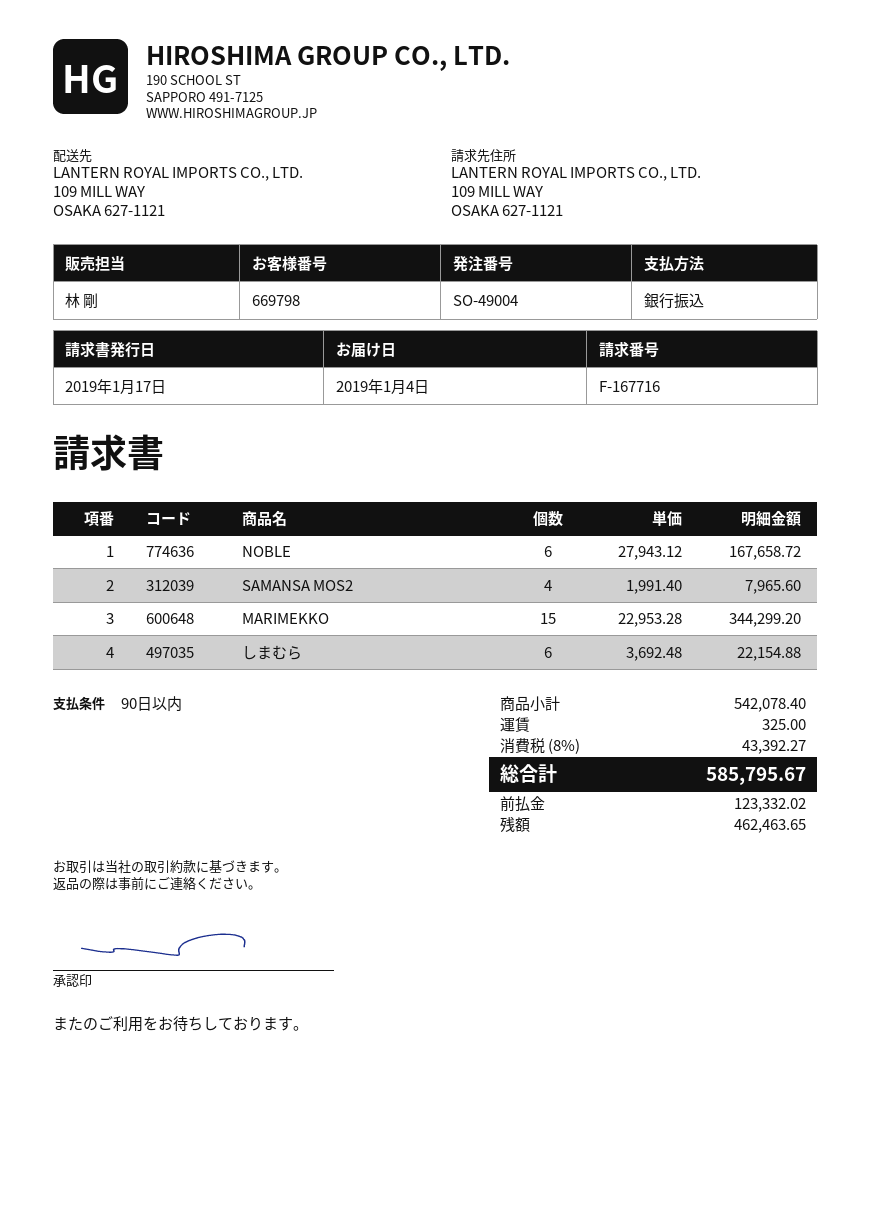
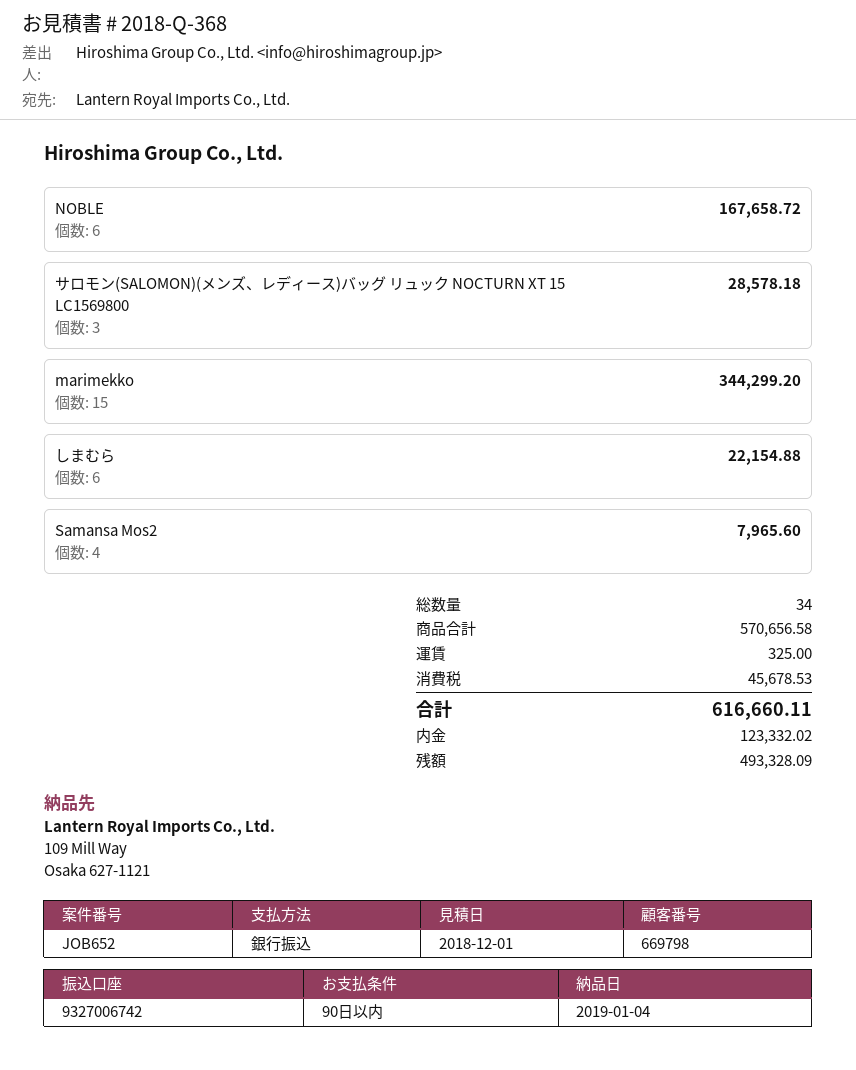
サロモン(SALOMON)(メンズ、レディース)バッグ リュック NOCTURN XT 15 LC1569800: none -> 3 for 28578.18
subtotal: 542078.40 -> 570656.58
tax: 43392.27 -> 45678.53
total: 585795.67 -> 616660.11
balance: 462463.65 -> 493328.09

